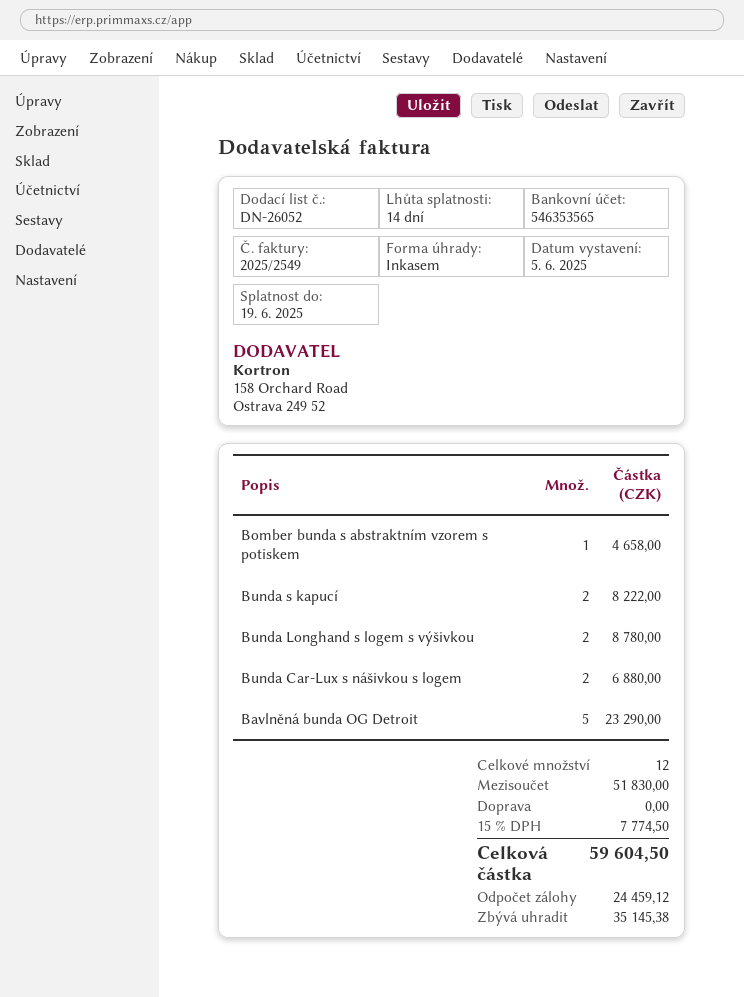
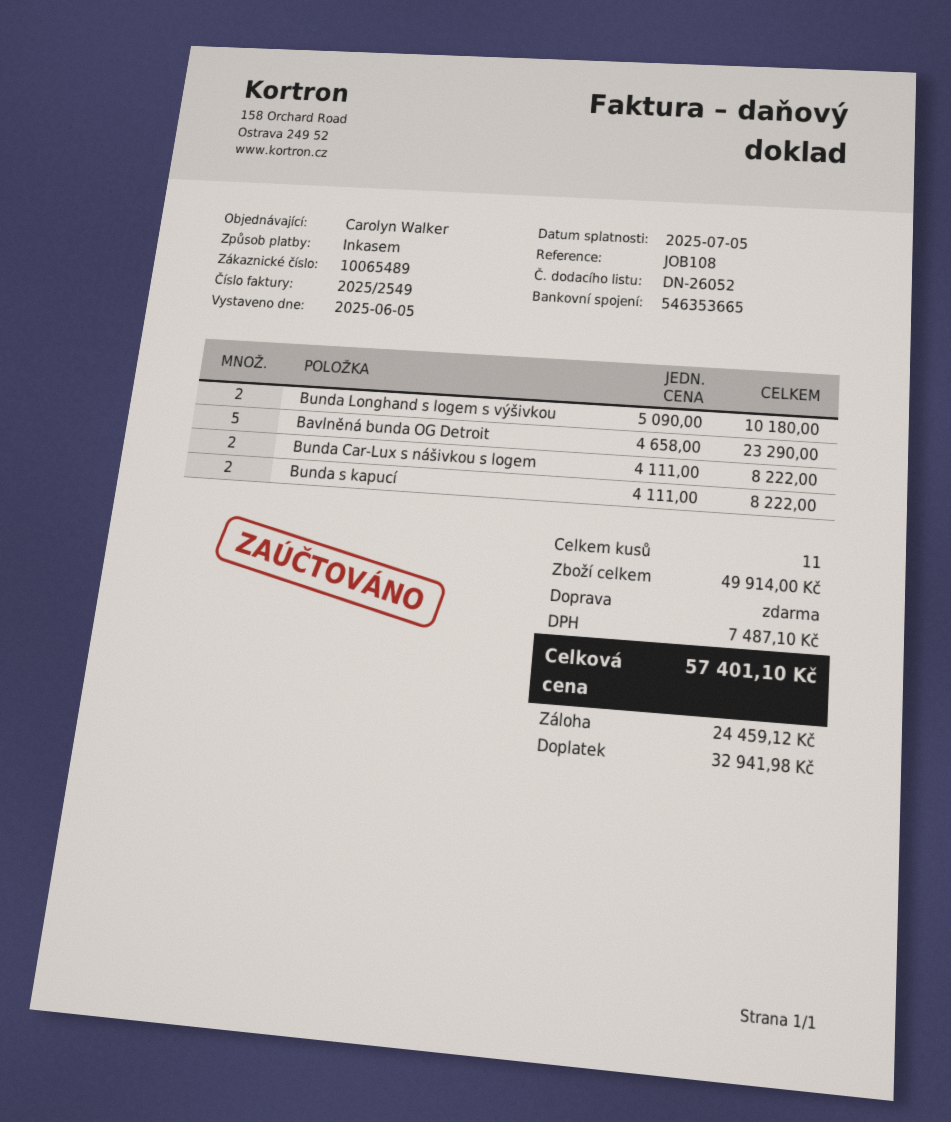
due date: 2025-06-19 -> 2025-07-05
bank account: 546353565 -> 546353665
Bomber bunda s abstraktním vzorem s potiskem: 1 for 4658.00 -> none
Bunda Longhand s logem s výšivkou: 2 for 8780.00 -> 2 for 10180.00
Bunda Car-Lux s nášivkou s logem: 2 for 6880.00 -> 2 for 8222.00
total quantity: 12 -> 11
subtotal: 51830.00 -> 49914.00
tax: 7774.50 -> 7487.10
total: 59604.50 -> 57401.10
balance: 35145.38 -> 32941.98

